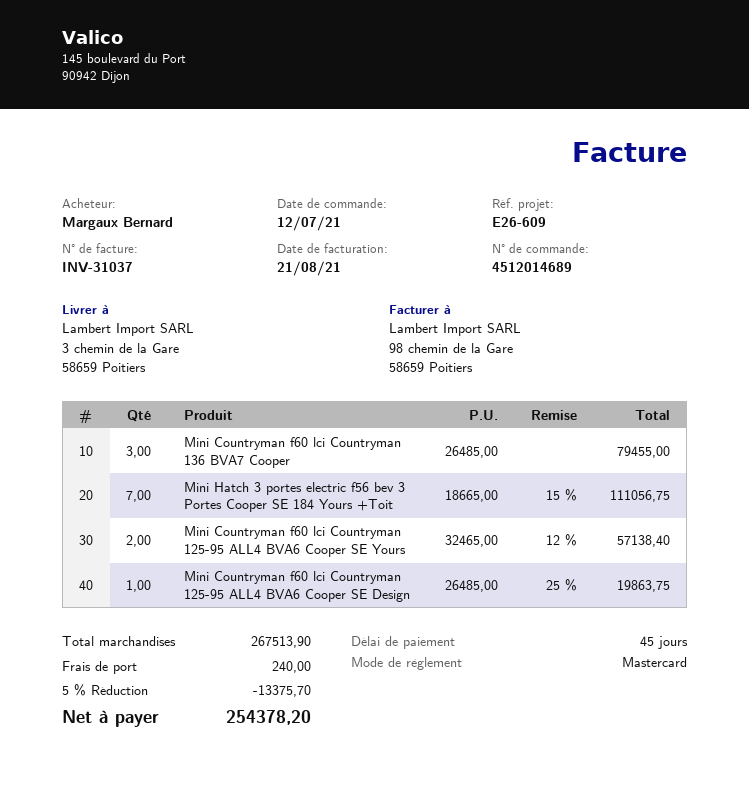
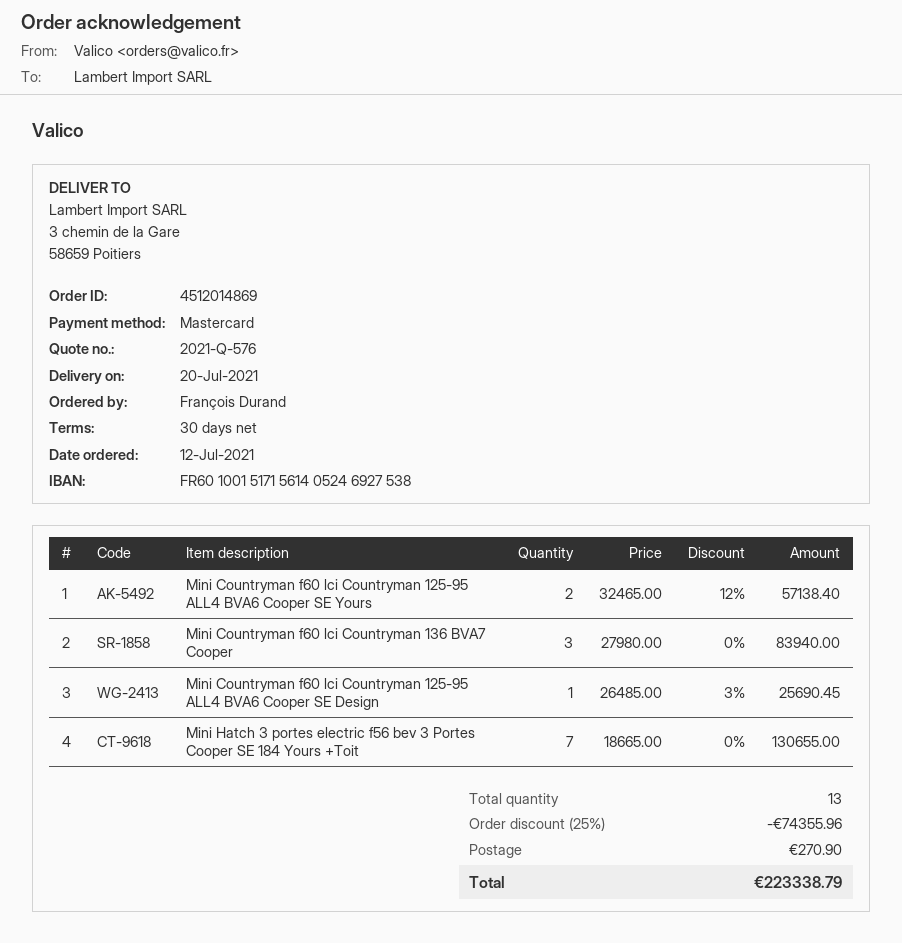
order number: 4512014689 -> 4512014869
payment terms: 45 days -> 30 days
ordered by: Margaux Bernard -> François Durand
Mini Countryman f60 lci Countryman 136 BVA7 Cooper: 3 x 26485.00 = 79455.00 -> 3 x 27980.00 = 83940.00
Mini Hatch 3 portes electric f56 bev 3 Portes Cooper SE 184 Yours +Toit: 7 x 18665.00 - 15% = 111056.75 -> 7 x 18665.00 = 130655.00
Mini Countryman f60 lci Countryman 125-95 ALL4 BVA6 Cooper SE Design: 1 x 26485.00 - 25% = 19863.75 -> 1 x 26485.00 - 3% = 25690.45
discount: 5% = 13375.70 -> 25% = 74355.96
shipping: 240.00 -> 270.90
total: 254378.20 -> 223338.79

